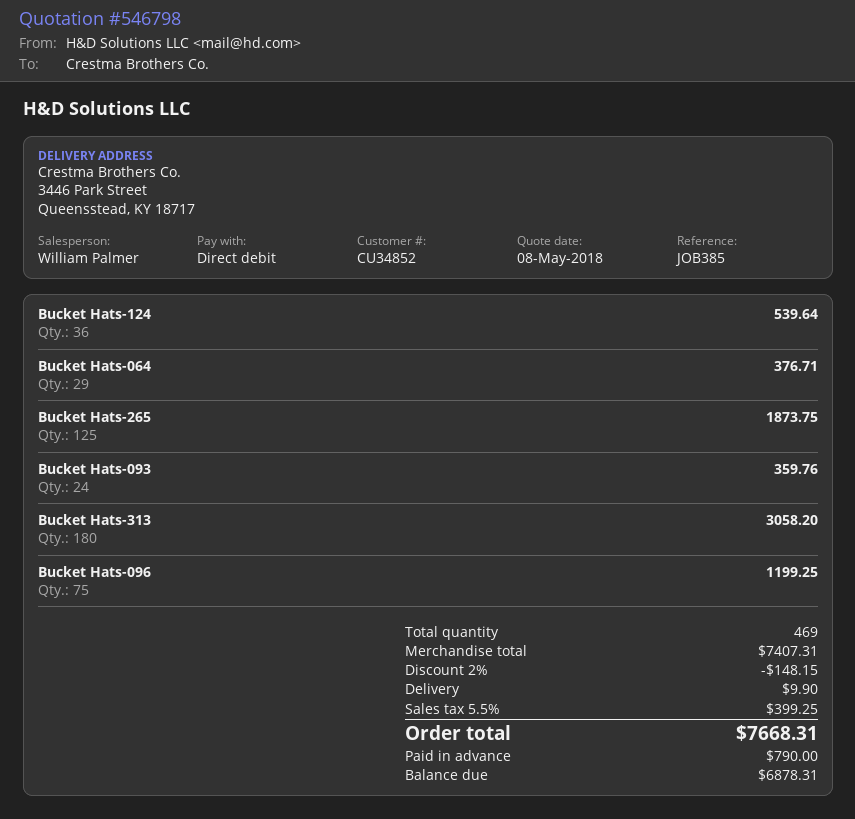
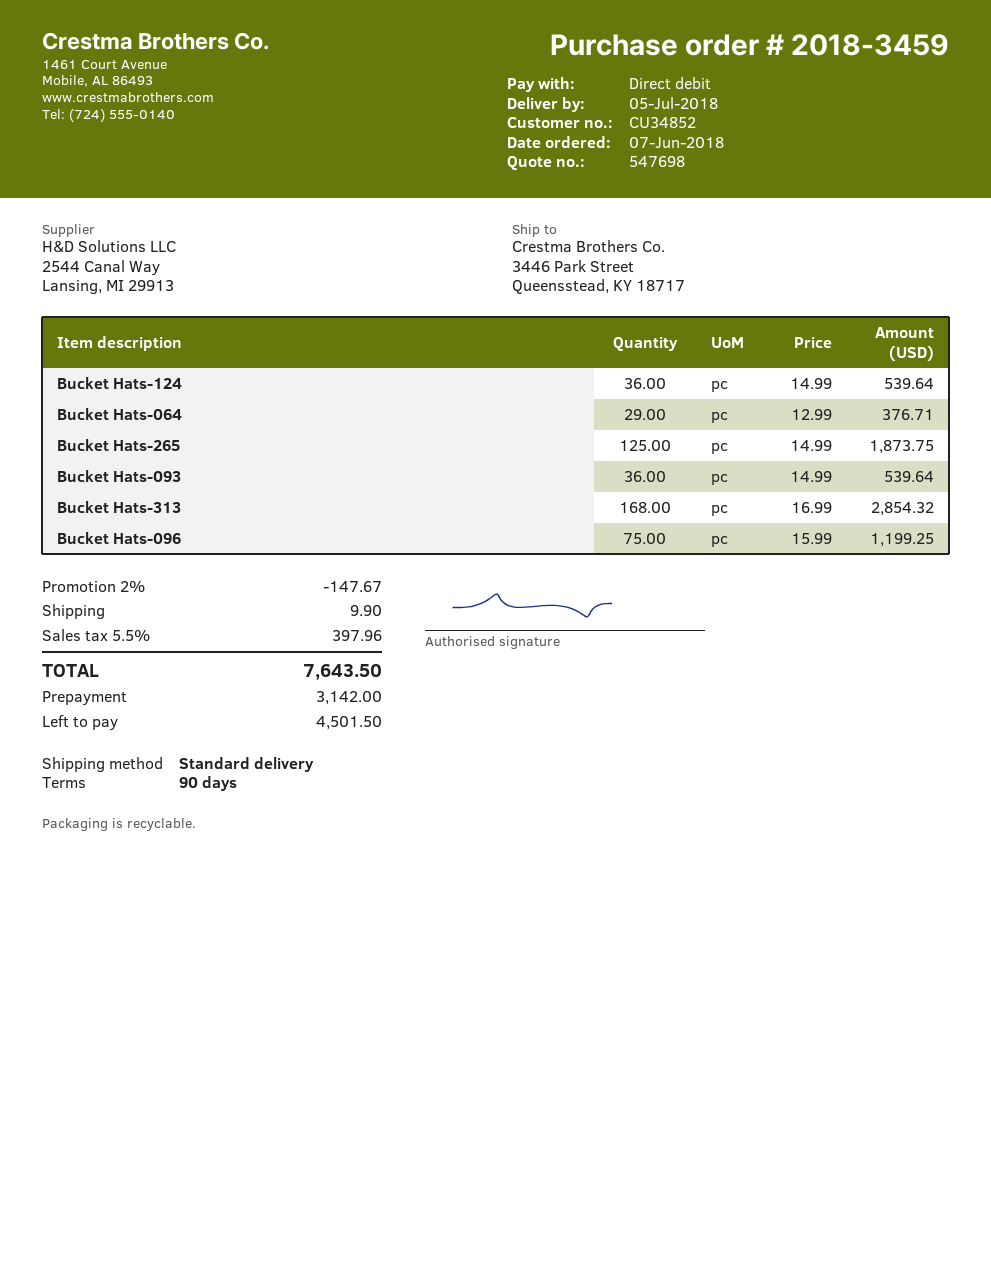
quote number: 546798 -> 547698
Bucket Hats-093: 24 for 359.76 -> 36 for 539.64
Bucket Hats-313: 180 for 3058.20 -> 168 for 2854.32
discount: 2% = 148.15 -> 2% = 147.67
tax: 5.5% = 399.25 -> 5.5% = 397.96
total: 7668.31 -> 7643.50
deposit: 790.00 -> 3142.00
balance: 6878.31 -> 4501.50

